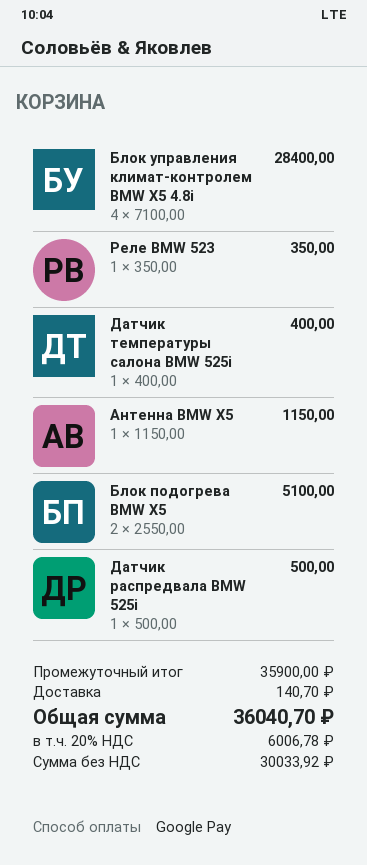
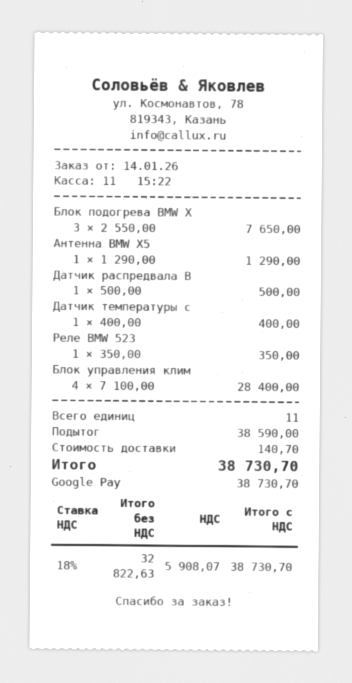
Антенна BMW X5: 1 x 1150.00 = 1150.00 -> 1 x 1290.00 = 1290.00
Блок подогрева BMW X5: 2 x 2550.00 = 5100.00 -> 3 x 2550.00 = 7650.00
subtotal: 35900.00 -> 38590.00
net: 30033.92 -> 32822.63
tax: 20% = 6006.78 -> 18% = 5908.07
total: 36040.70 -> 38730.70

